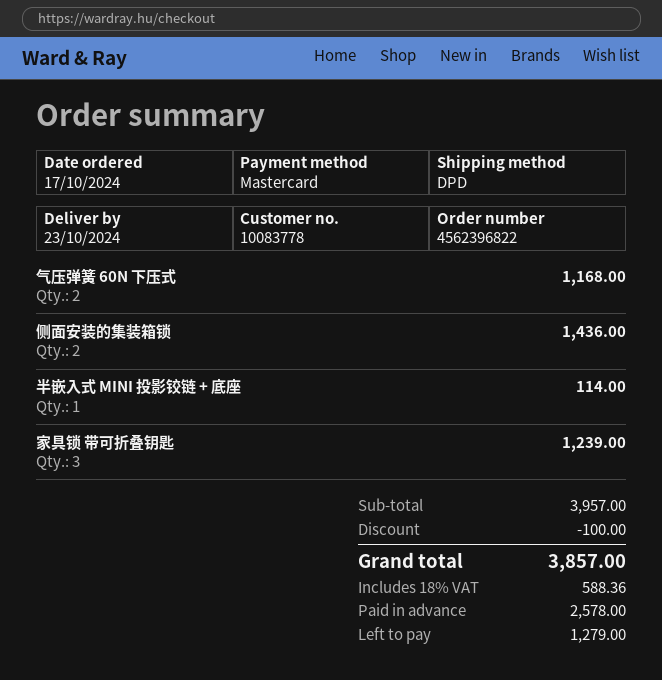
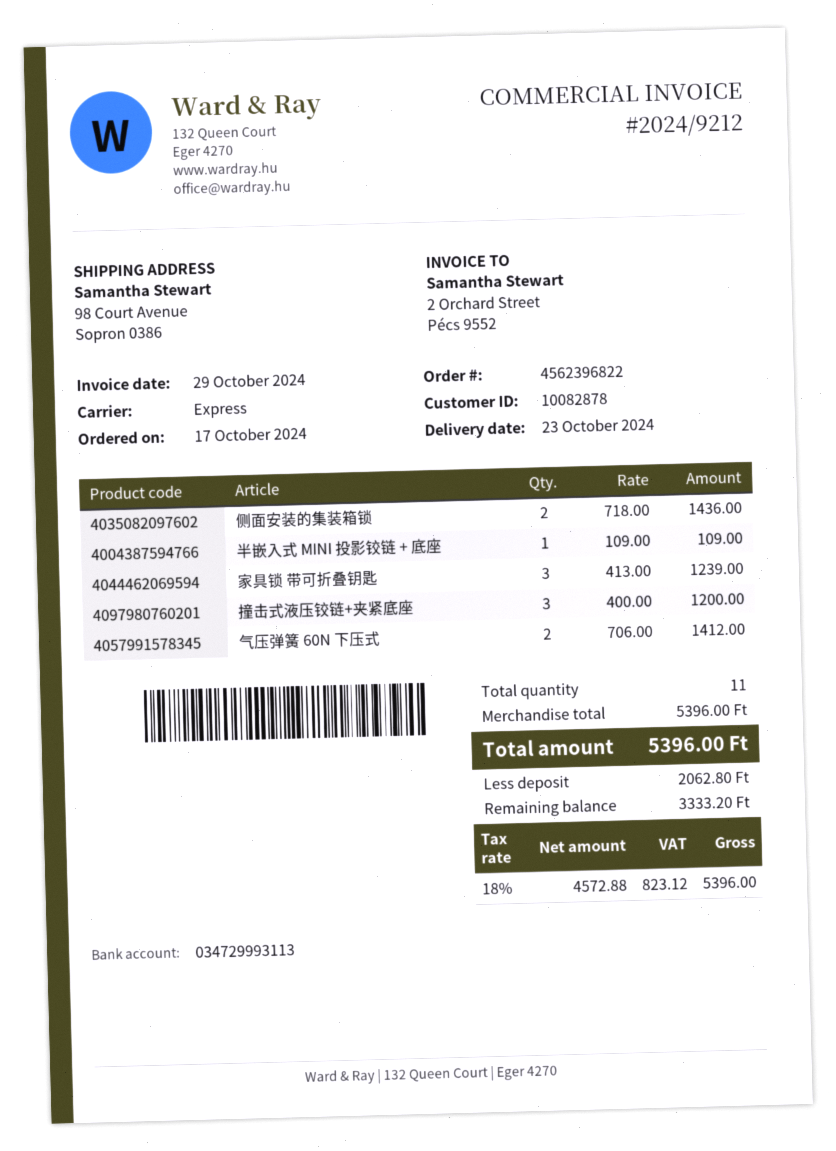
customer number: 10083778 -> 10082878
shipping method: DPD -> express
气压弹簧 60N 下压式: 2 for 1168.00 -> 2 for 1412.00
半嵌入式 MINI 投影铰链 + 底座: 1 for 114.00 -> 1 for 109.00
撞击式液压铰链+夹紧底座: none -> 3 for 1200.00
subtotal: 3957.00 -> 5396.00
discount: 100.00 -> none
tax: 18% = 588.36 -> 18% = 823.12
total: 3857.00 -> 5396.00
deposit: 2578.00 -> 2062.80
balance: 1279.00 -> 3333.20

